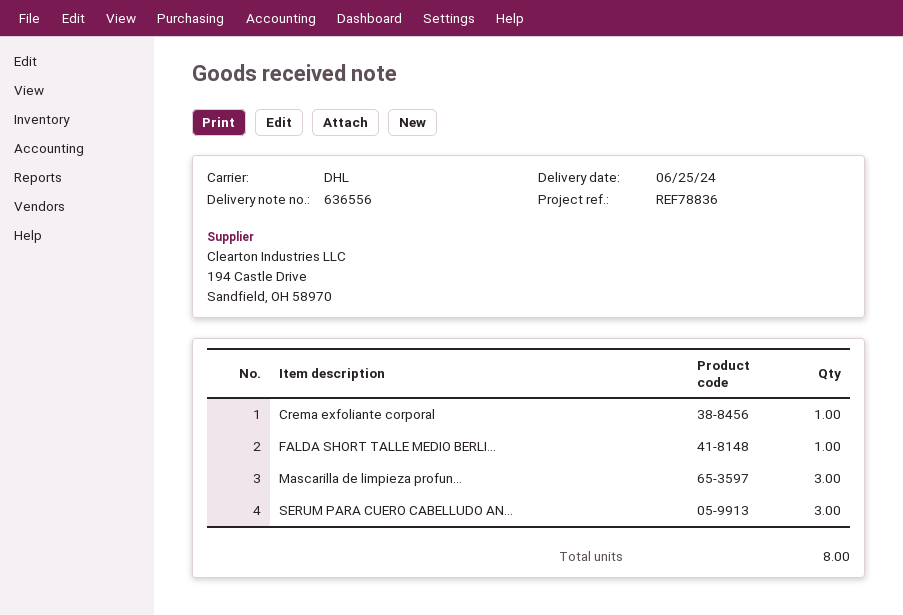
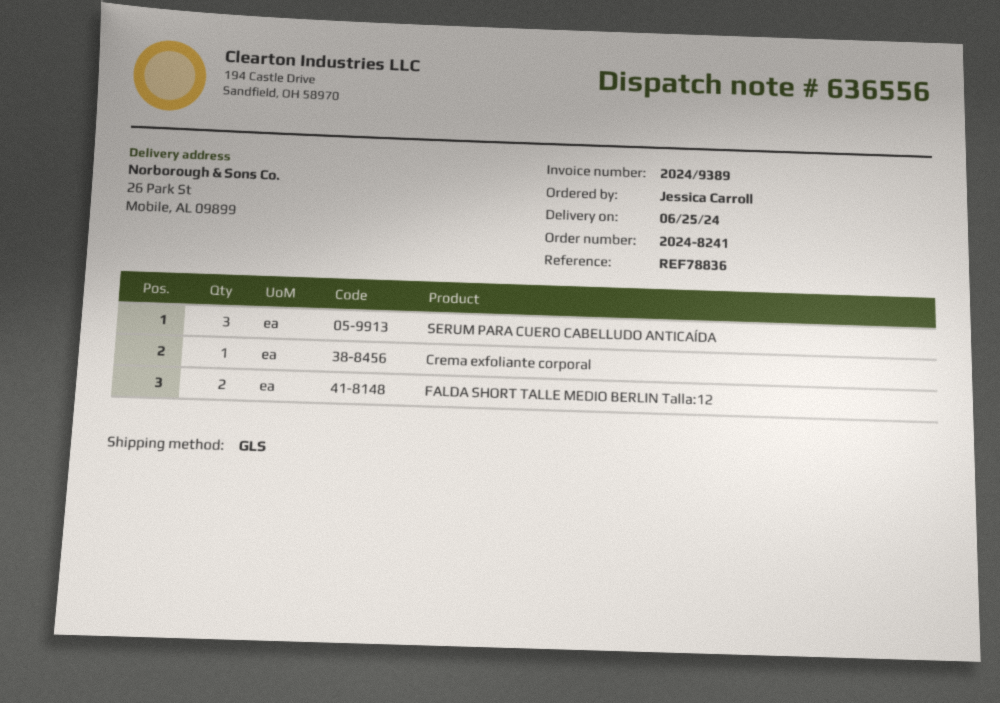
shipping method: DHL -> GLS
FALDA SHORT TALLE MEDIO BERLI...: 1 -> 2
Mascarilla de limpieza profun...: 3 -> none

